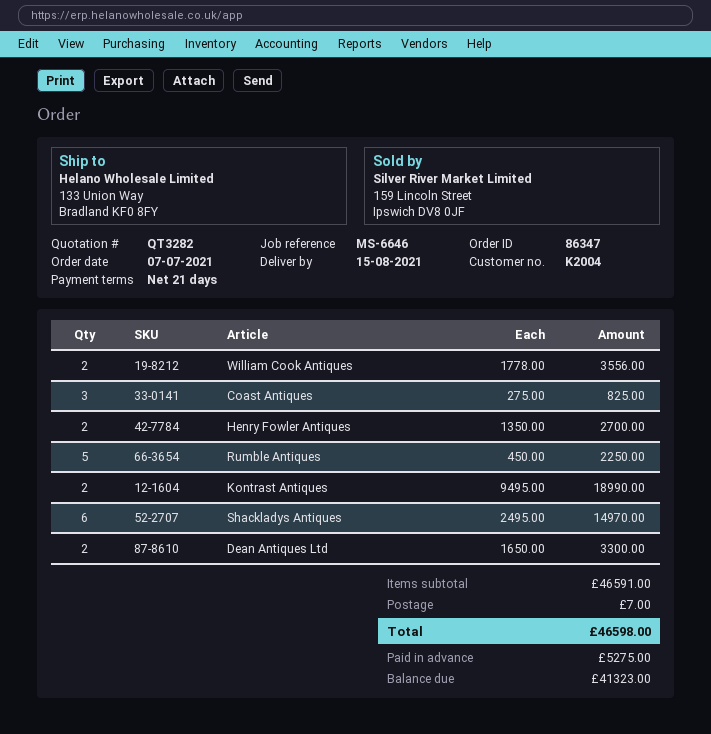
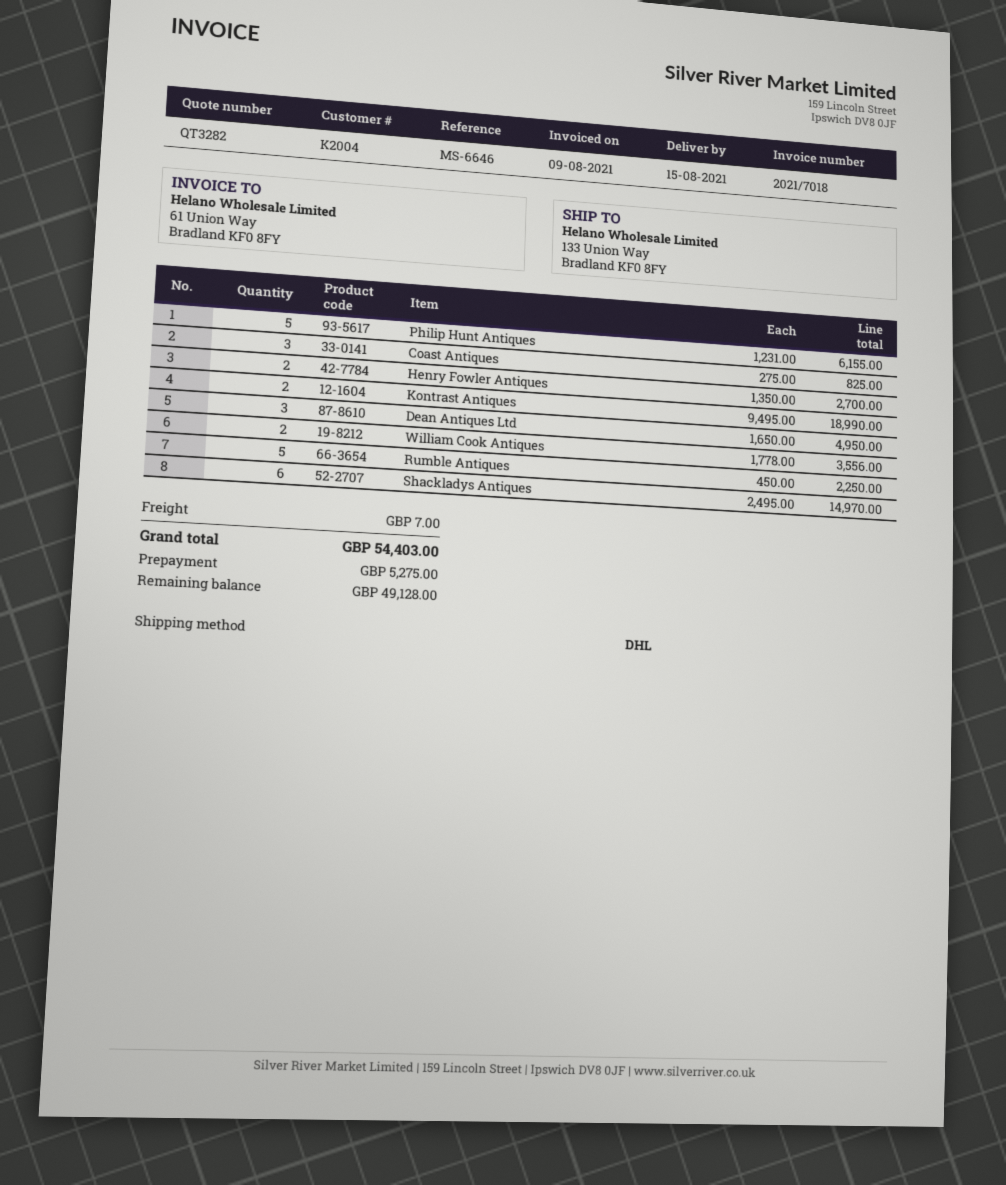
Dean Antiques Ltd: 2 x 1650.00 = 3300.00 -> 3 x 1650.00 = 4950.00
Philip Hunt Antiques: none -> 5 x 1231.00 = 6155.00
total: 46598.00 -> 54403.00
balance: 41323.00 -> 49128.00

